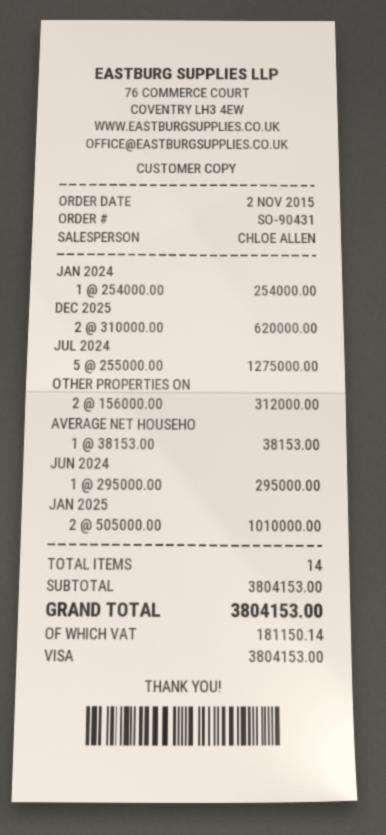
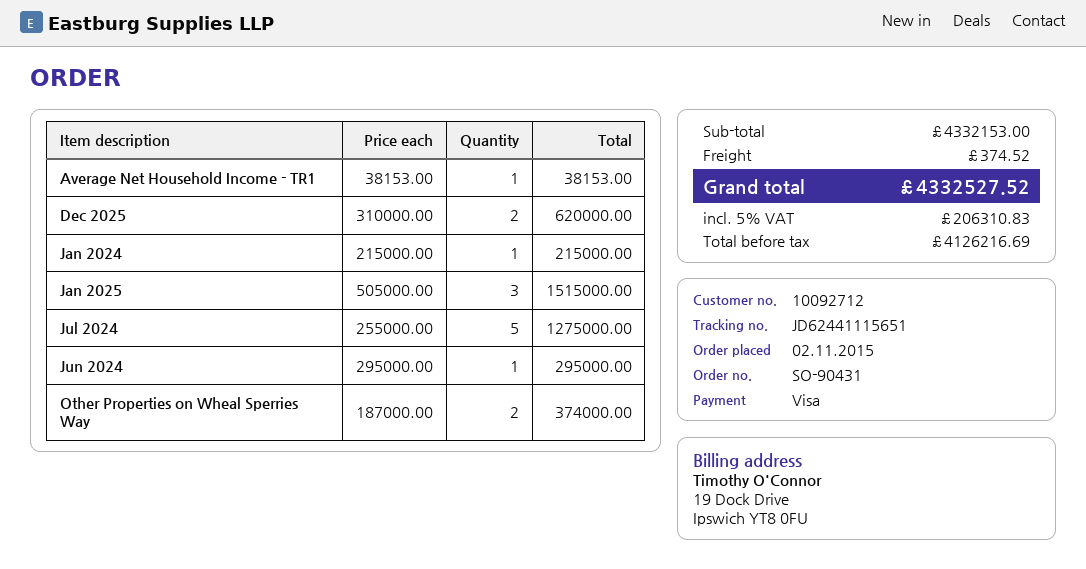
JAN 2024: 1 x 254000.00 = 254000.00 -> 1 x 215000.00 = 215000.00
OTHER PROPERTIES ON: 2 x 156000.00 = 312000.00 -> 2 x 187000.00 = 374000.00
JAN 2025: 2 x 505000.00 = 1010000.00 -> 3 x 505000.00 = 1515000.00
subtotal: 3804153.00 -> 4332153.00
shipping: none -> 374.52
tax: 181150.14 -> 206310.83
total: 3804153.00 -> 4332527.52

